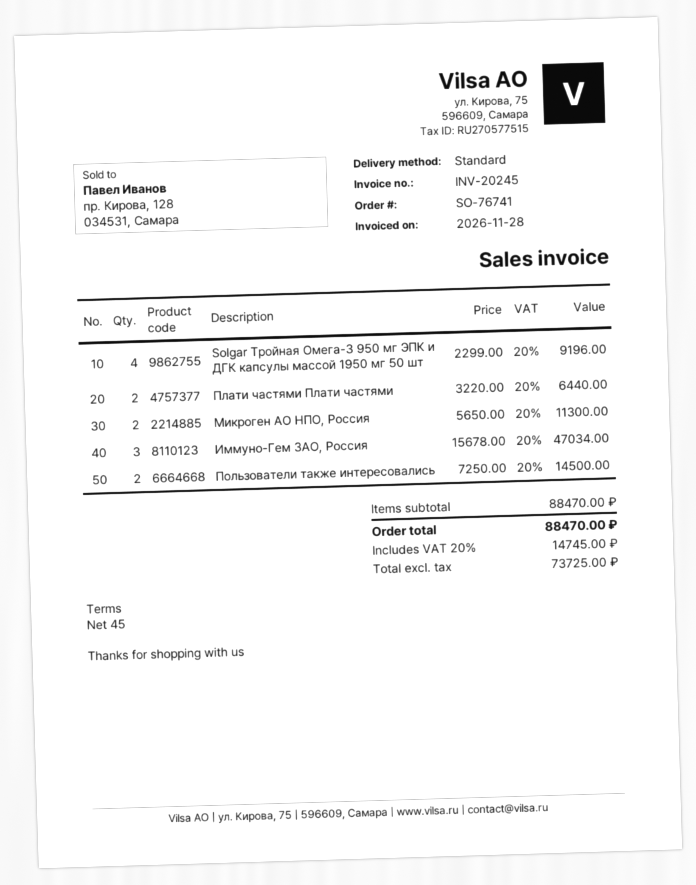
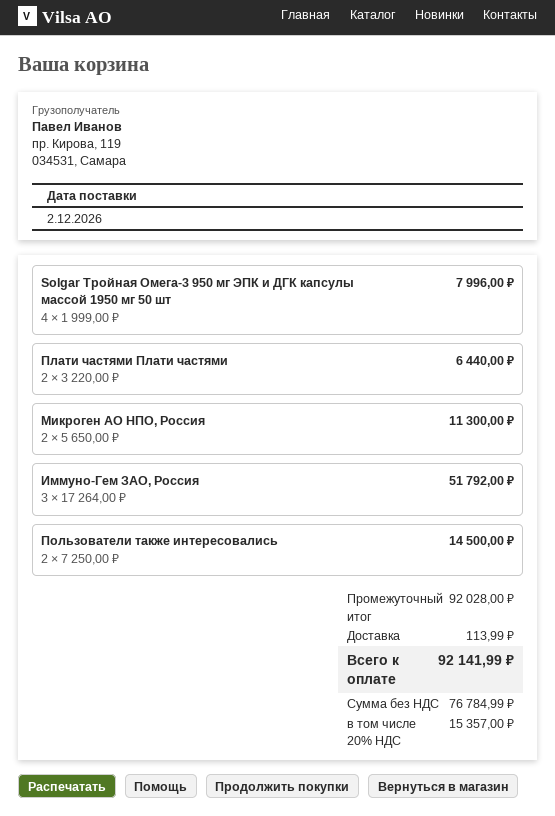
Solgar Тройная Омега-3 950 мг ЭПК и ДГК капсулы массой 1950 мг 50 шт: 4 x 2299.00 = 9196.00 -> 4 x 1999.00 = 7996.00
Иммуно-Гем ЗАО, Россия: 3 x 15678.00 = 47034.00 -> 3 x 17264.00 = 51792.00
subtotal: 88470.00 -> 92028.00
shipping: none -> 113.99
net: 73725.00 -> 76784.99
tax: 20% = 14745.00 -> 20% = 15357.00
total: 88470.00 -> 92141.99

